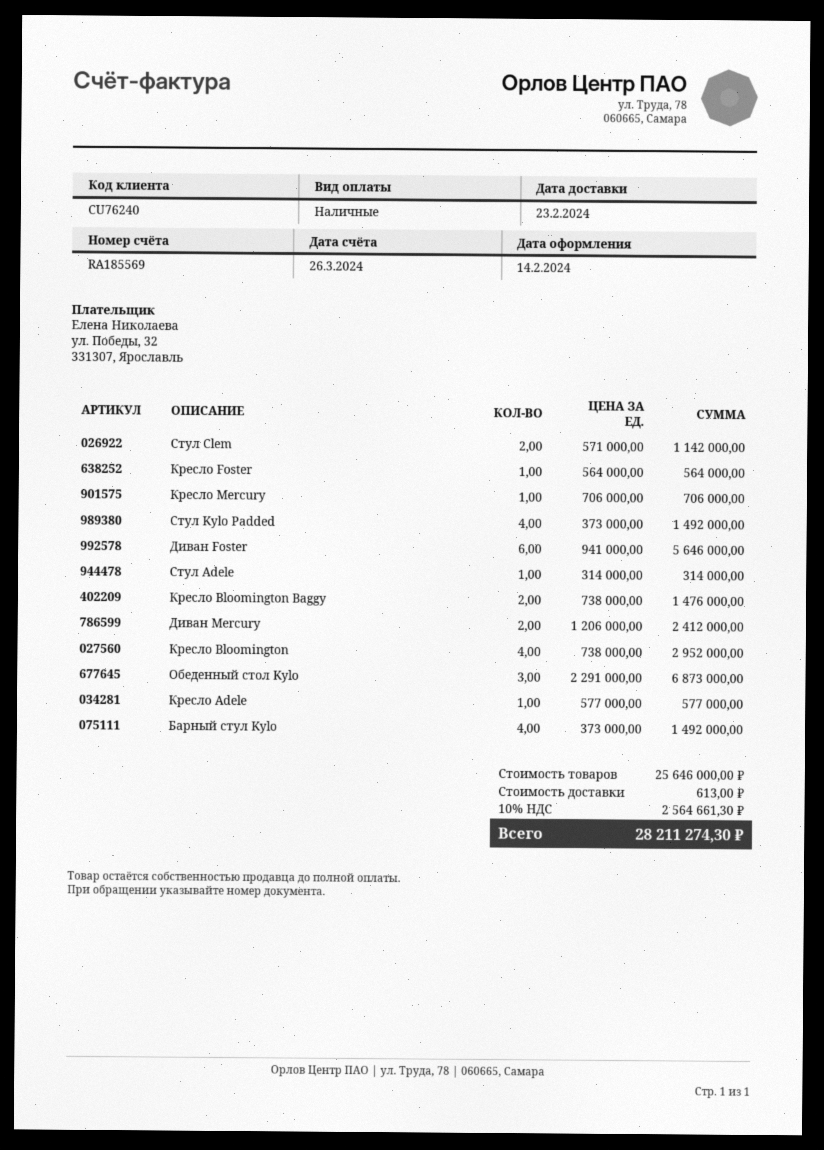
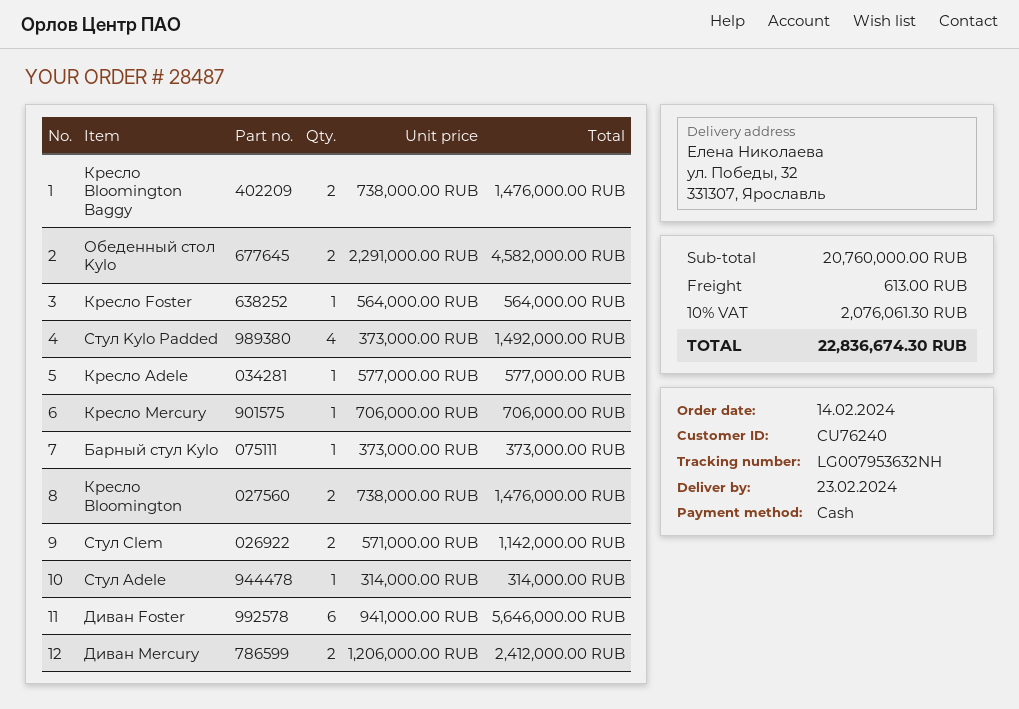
Кресло Bloomington: 4 x 738000.00 = 2952000.00 -> 2 x 738000.00 = 1476000.00
Обеденный стол Kylo: 3 x 2291000.00 = 6873000.00 -> 2 x 2291000.00 = 4582000.00
Барный стул Kylo: 4 x 373000.00 = 1492000.00 -> 1 x 373000.00 = 373000.00
subtotal: 25646000.00 -> 20760000.00
tax: 10% = 2564661.30 -> 10% = 2076061.30
total: 28211274.30 -> 22836674.30

